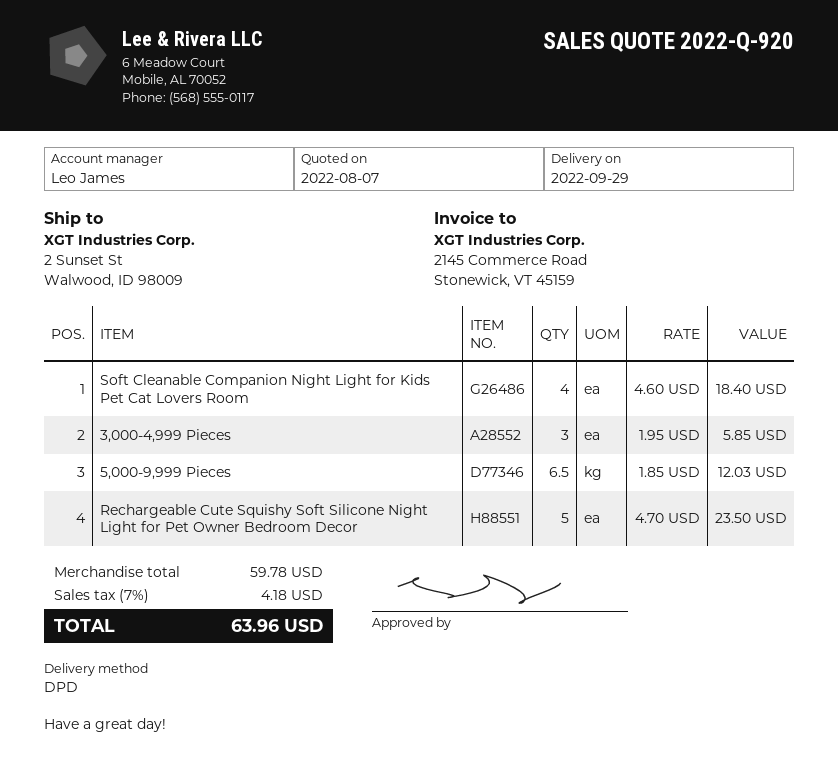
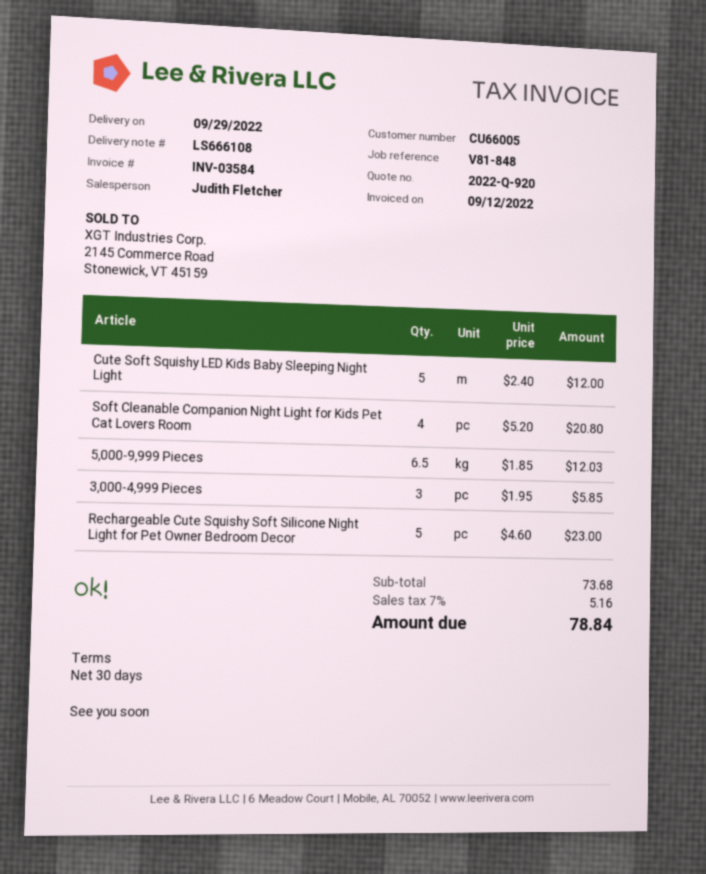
sales rep: Leo James -> Judith Fletcher
Soft Cleanable Companion Night Light for Kids Pet Cat Lovers Room: 4 x 4.60 = 18.40 -> 4 x 5.20 = 20.80
Rechargeable Cute Squishy Soft Silicone Night Light for Pet Owner Bedroom Decor: 5 x 4.70 = 23.50 -> 5 x 4.60 = 23.00
Cute Soft Squishy LED Kids Baby Sleeping Night Light: none -> 5 x 2.40 = 12.00
subtotal: 59.78 -> 73.68
tax: 7% = 4.18 -> 7% = 5.16
total: 63.96 -> 78.84

